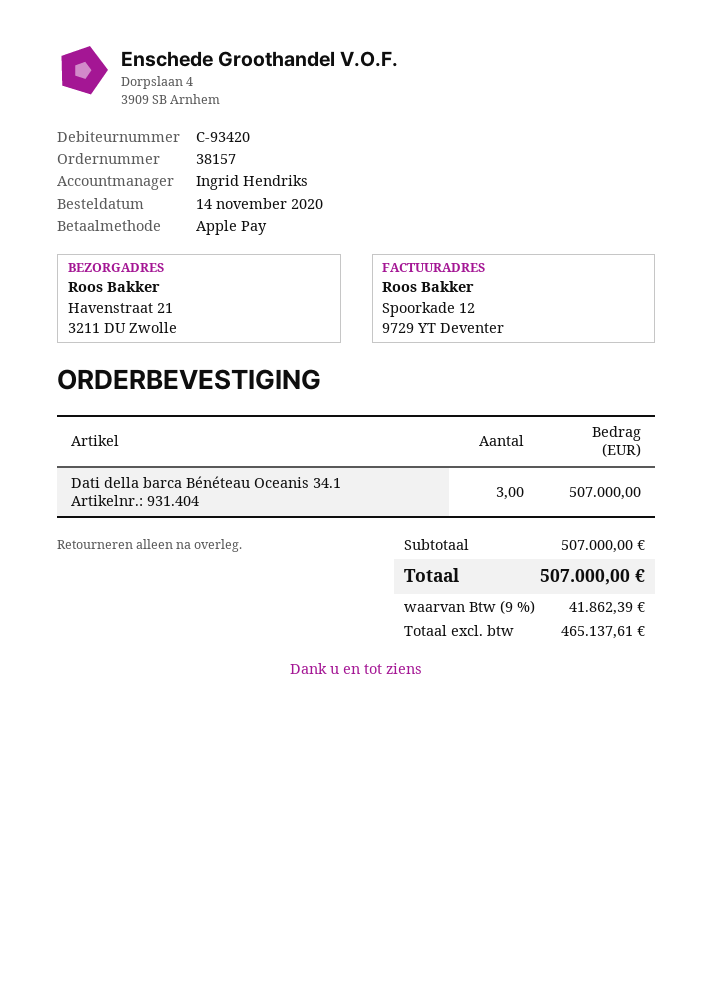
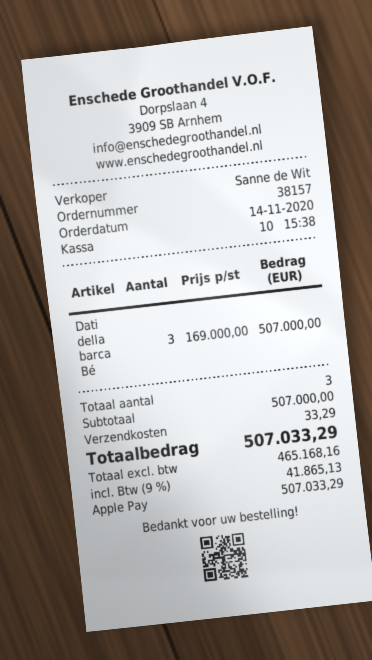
sales rep: Ingrid Hendriks -> Sanne de Wit
shipping: none -> 33.29
net: 465137.61 -> 465168.16
tax: 9% = 41862.39 -> 9% = 41865.13
total: 507000.00 -> 507033.29

